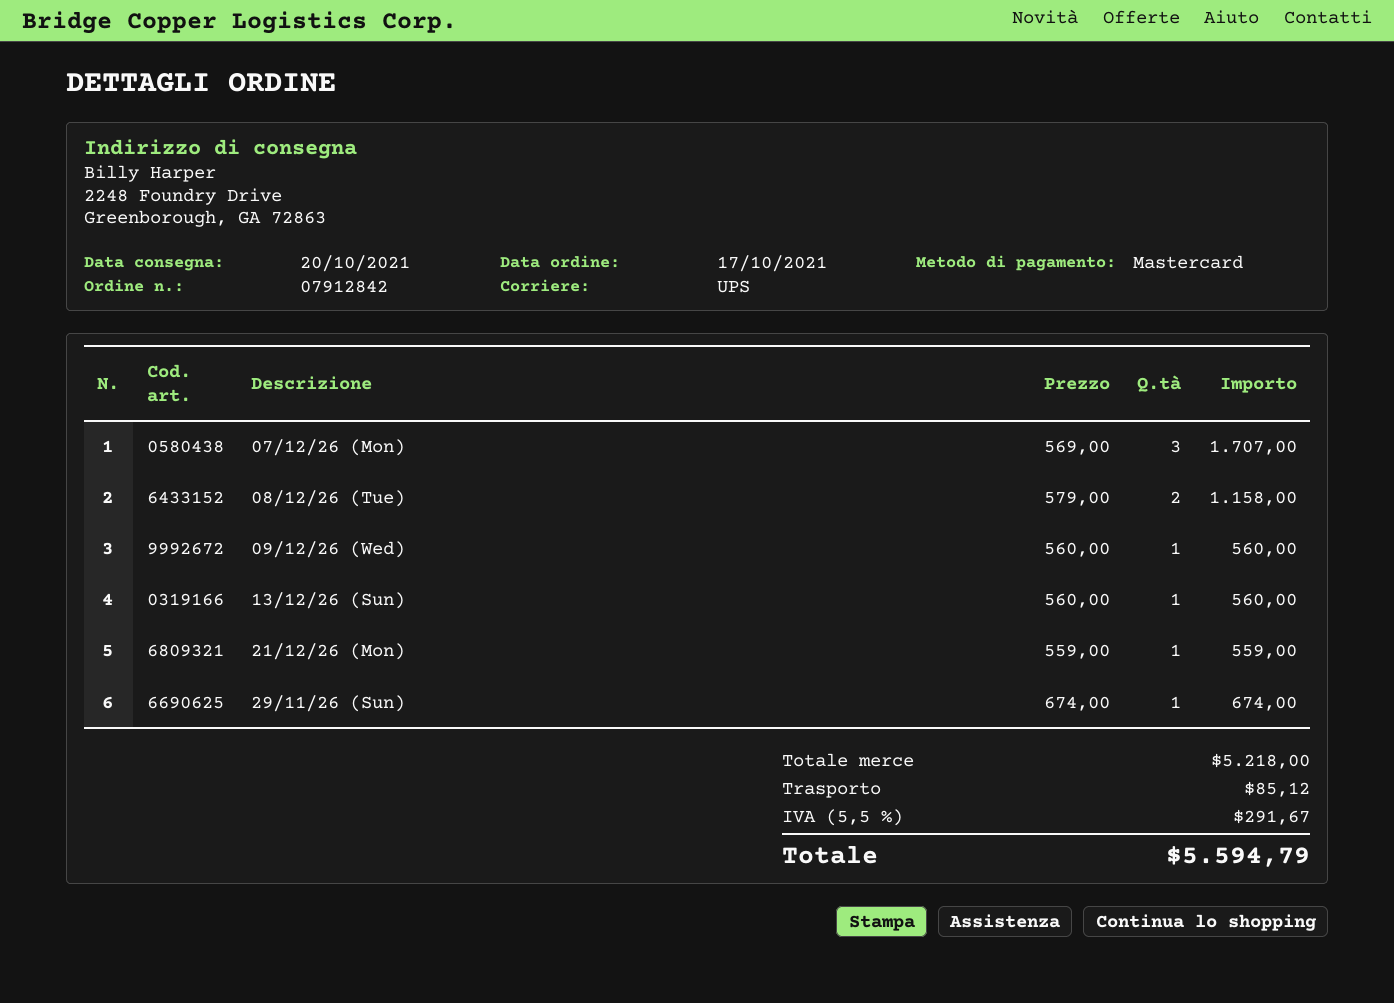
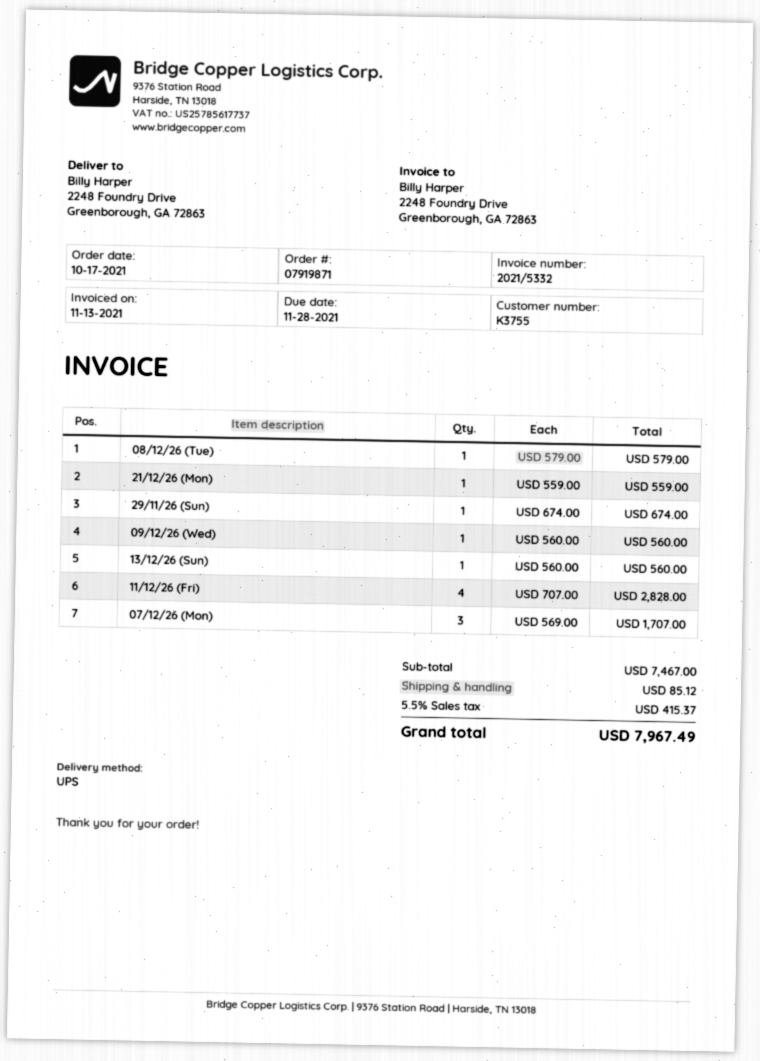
order number: 07912842 -> 07919871
08/12/26 (Tue): 2 x 579.00 = 1158.00 -> 1 x 579.00 = 579.00
11/12/26 (Fri): none -> 4 x 707.00 = 2828.00
subtotal: 5218.00 -> 7467.00
tax: 5.5% = 291.67 -> 5.5% = 415.37
total: 5594.79 -> 7967.49

